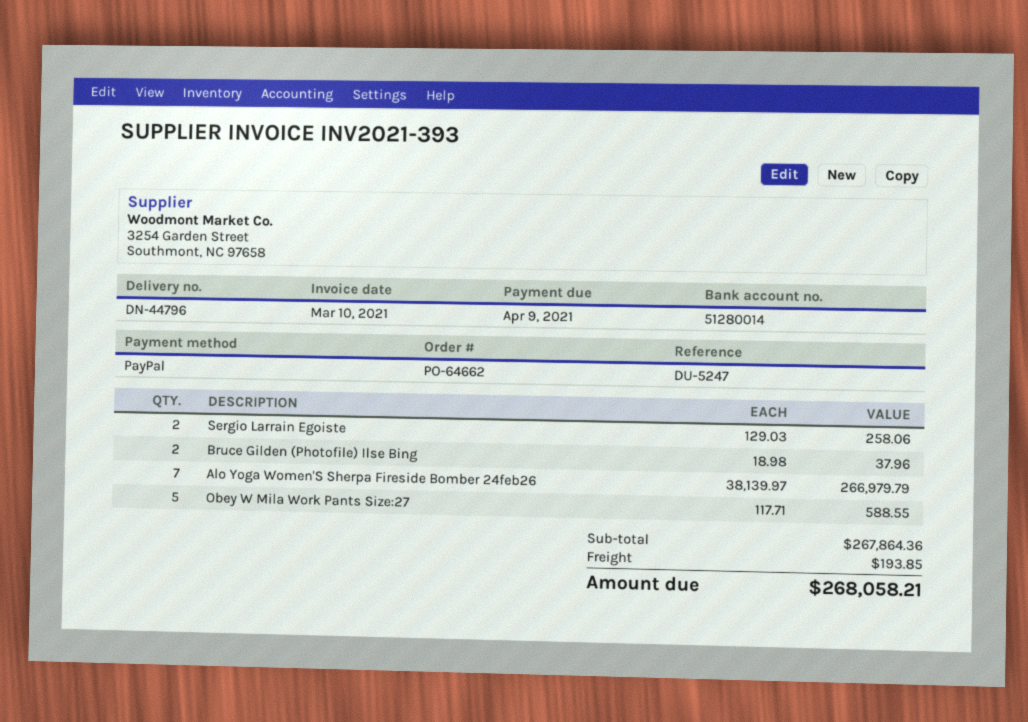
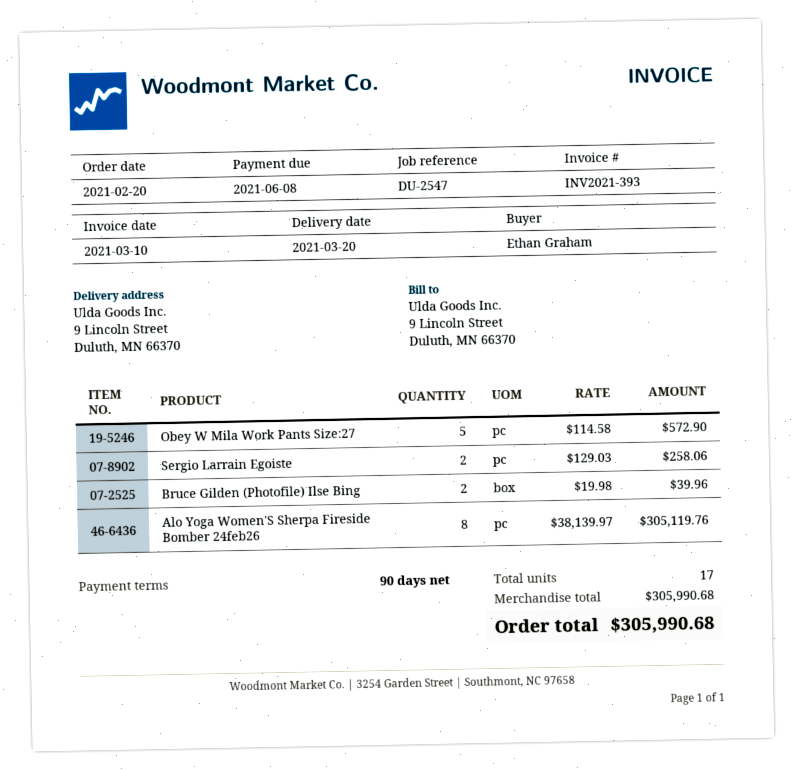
due date: 2021-04-09 -> 2021-06-08
reference: DU-5247 -> DU-2547
Bruce Gilden (Photofile) Ilse Bing: 2 x 18.98 = 37.96 -> 2 x 19.98 = 39.96
Alo Yoga Women'S Sherpa Fireside Bomber 24feb26: 7 x 38139.97 = 266979.79 -> 8 x 38139.97 = 305119.76
Obey W Mila Work Pants Size:27: 5 x 117.71 = 588.55 -> 5 x 114.58 = 572.90
subtotal: 267864.36 -> 305990.68
shipping: 193.85 -> none
total: 268058.21 -> 305990.68

